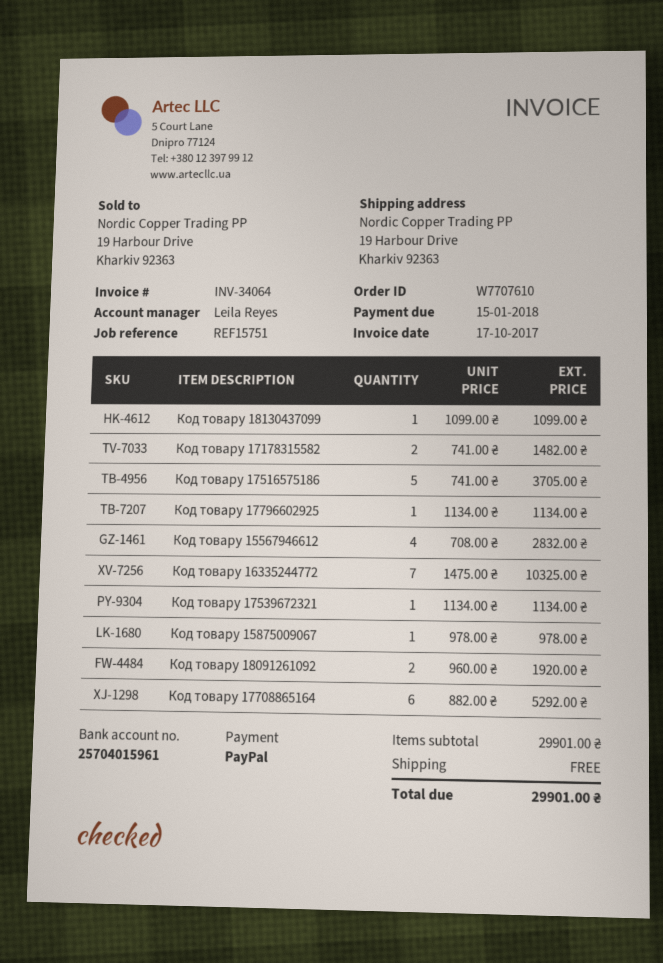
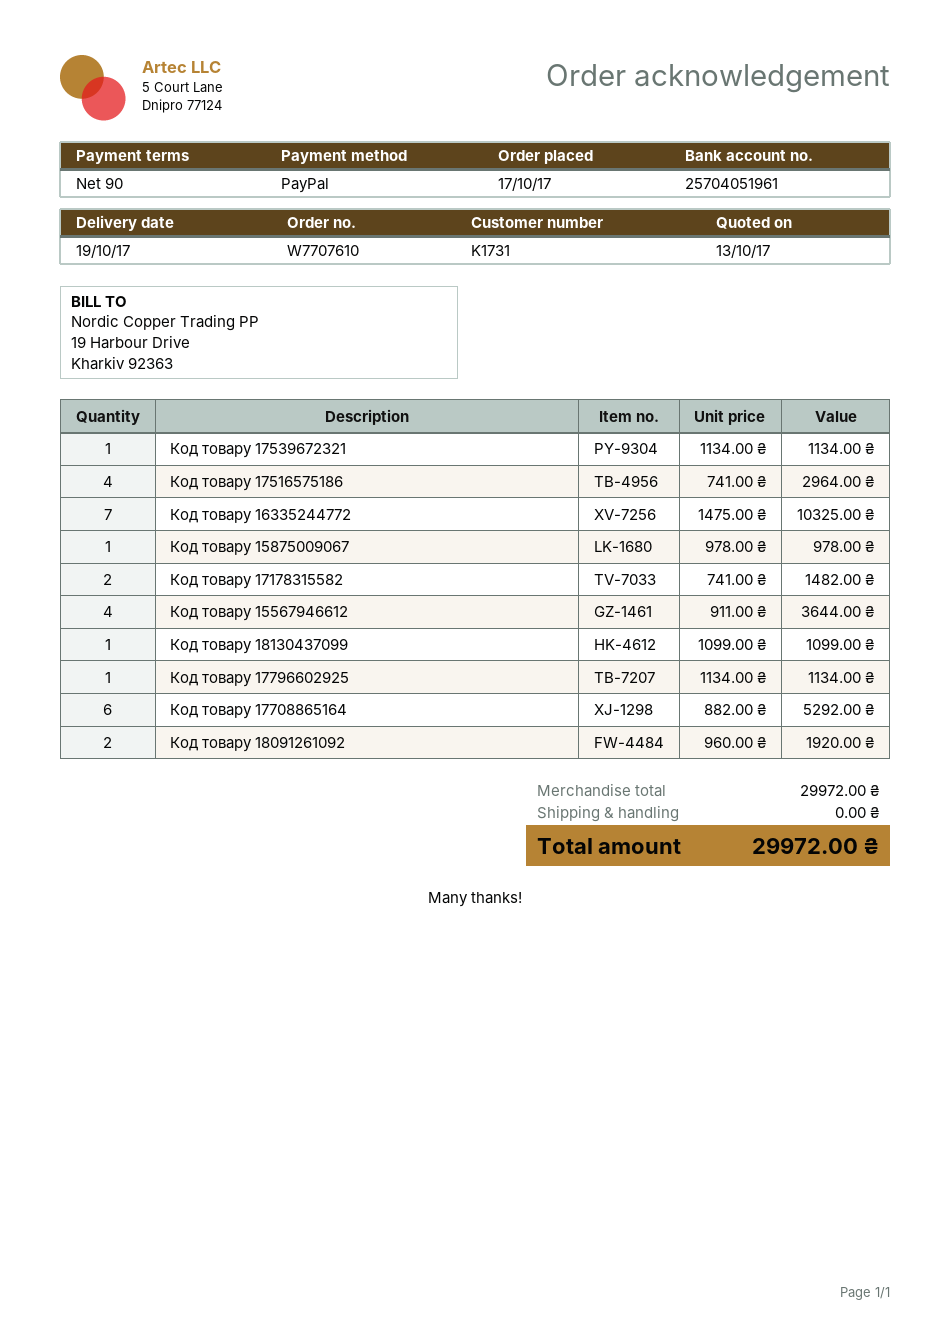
bank account: 25704015961 -> 25704051961
Код товару 17516575186: 5 x 741.00 = 3705.00 -> 4 x 741.00 = 2964.00
Код товару 15567946612: 4 x 708.00 = 2832.00 -> 4 x 911.00 = 3644.00
subtotal: 29901.00 -> 29972.00
total: 29901.00 -> 29972.00

